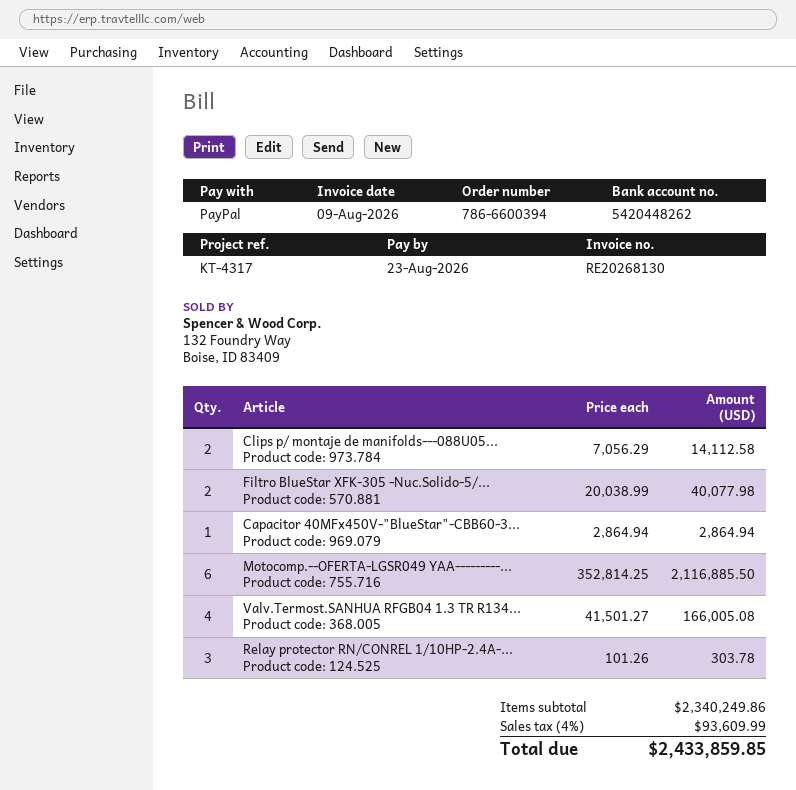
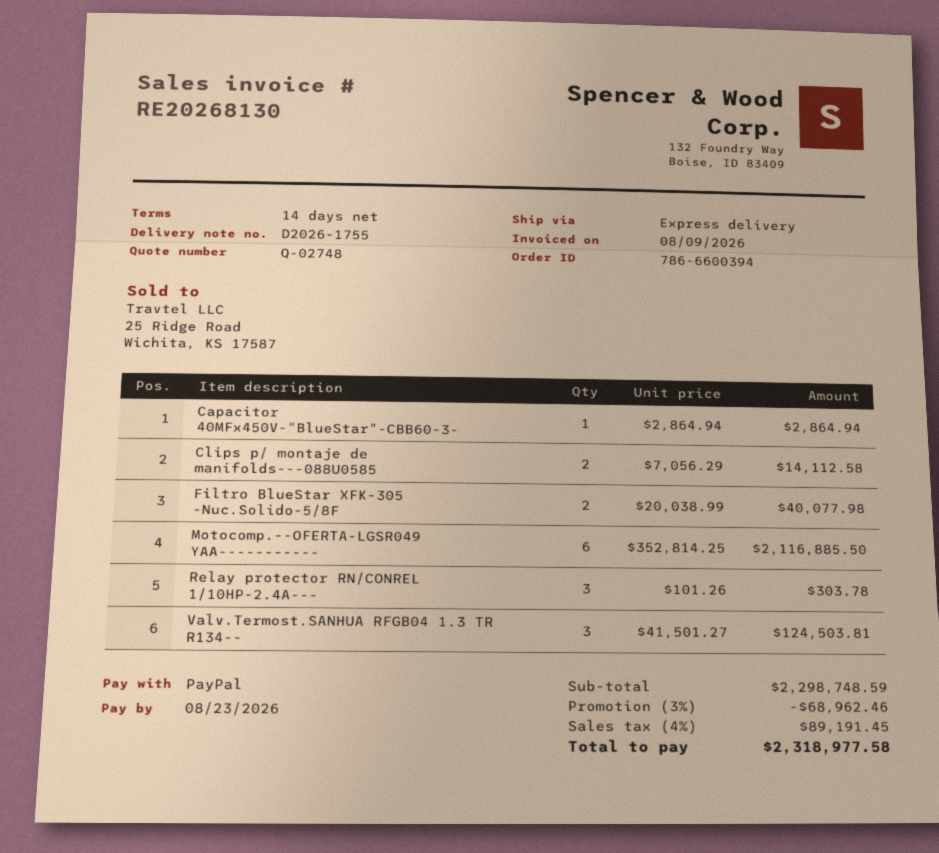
Valv.Termost.SANHUA RFGB04 1.3 TR R134...: 4 x 41501.27 = 166005.08 -> 3 x 41501.27 = 124503.81
subtotal: 2340249.86 -> 2298748.59
discount: none -> 3% = 68962.46
tax: 4% = 93609.99 -> 4% = 89191.45
total: 2433859.85 -> 2318977.58

